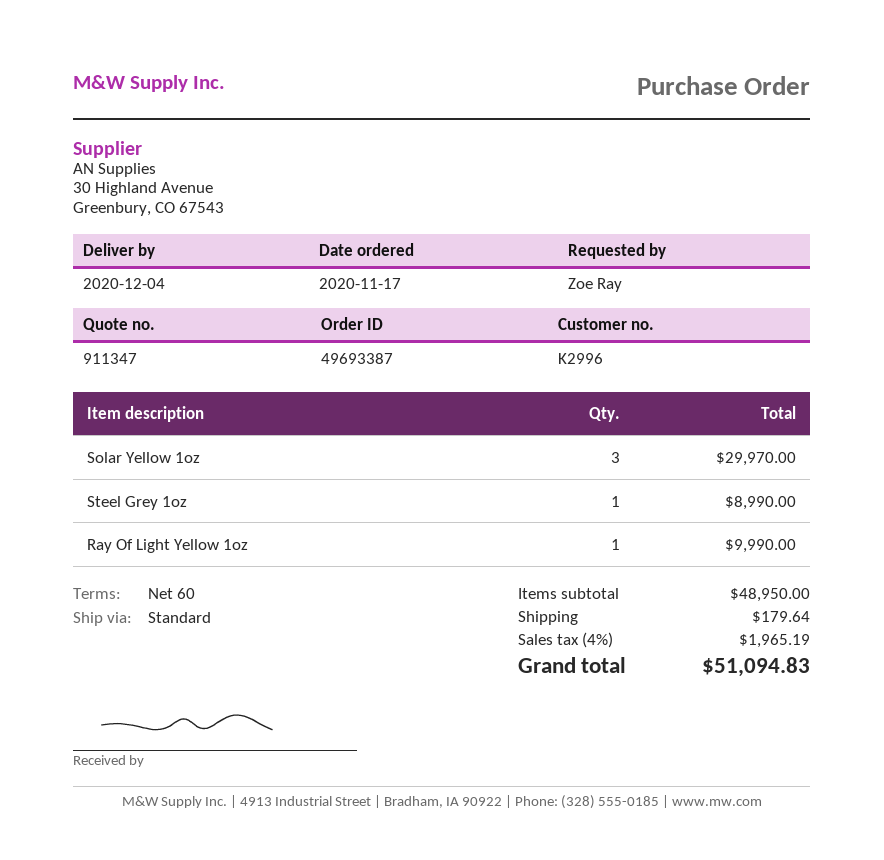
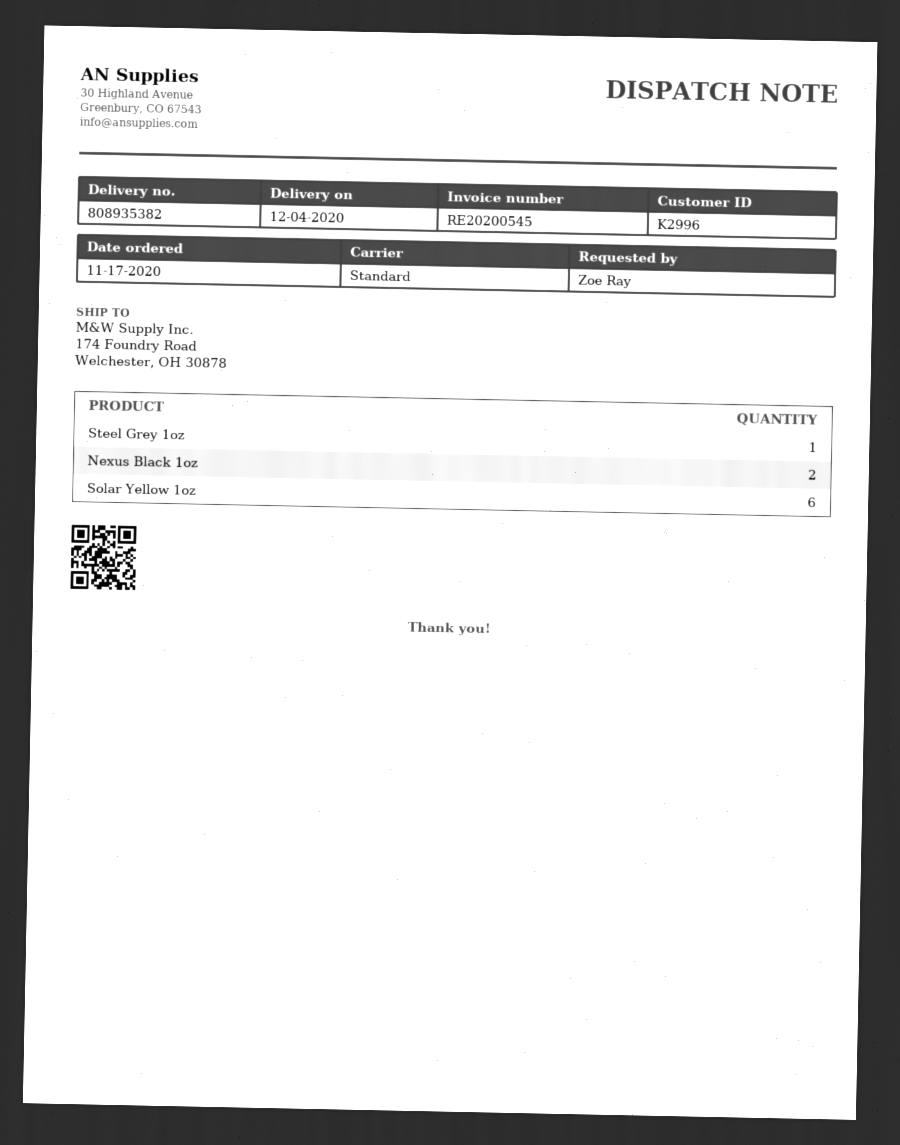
Solar Yellow 1oz: 3 -> 6
Ray Of Light Yellow 1oz: 1 -> none
Nexus Black 1oz: none -> 2

